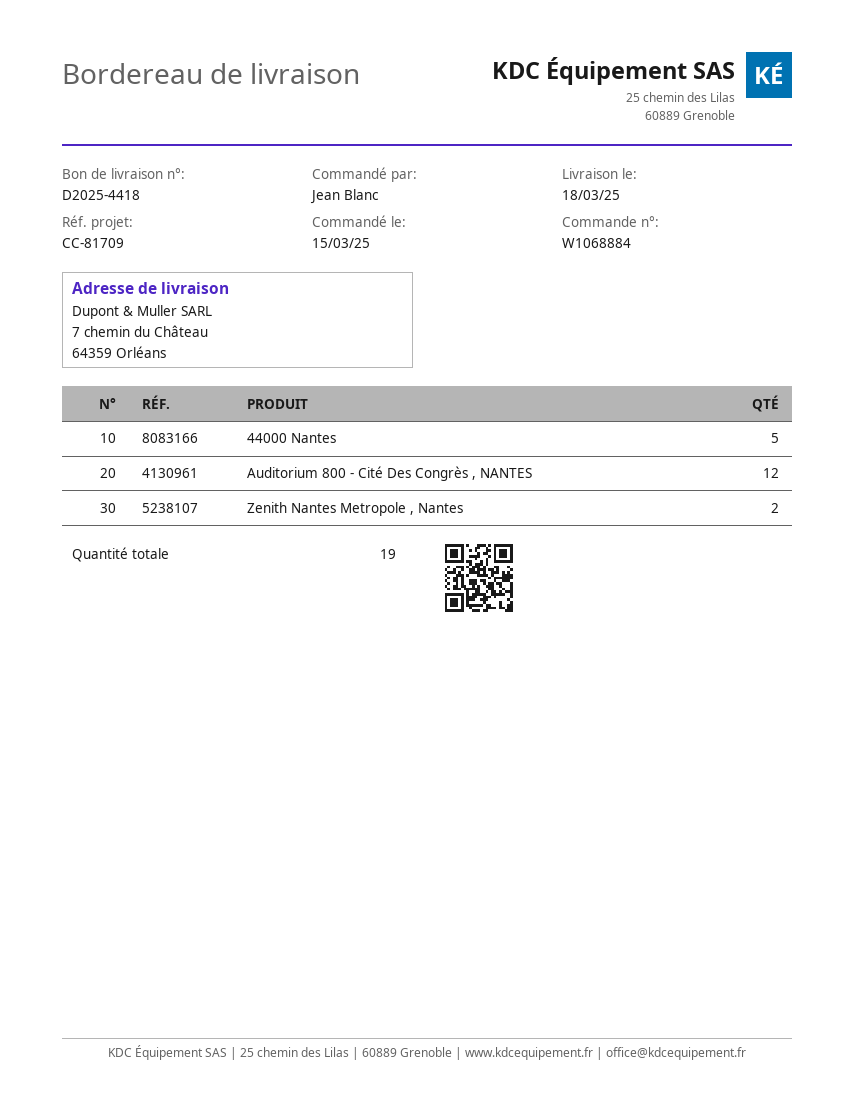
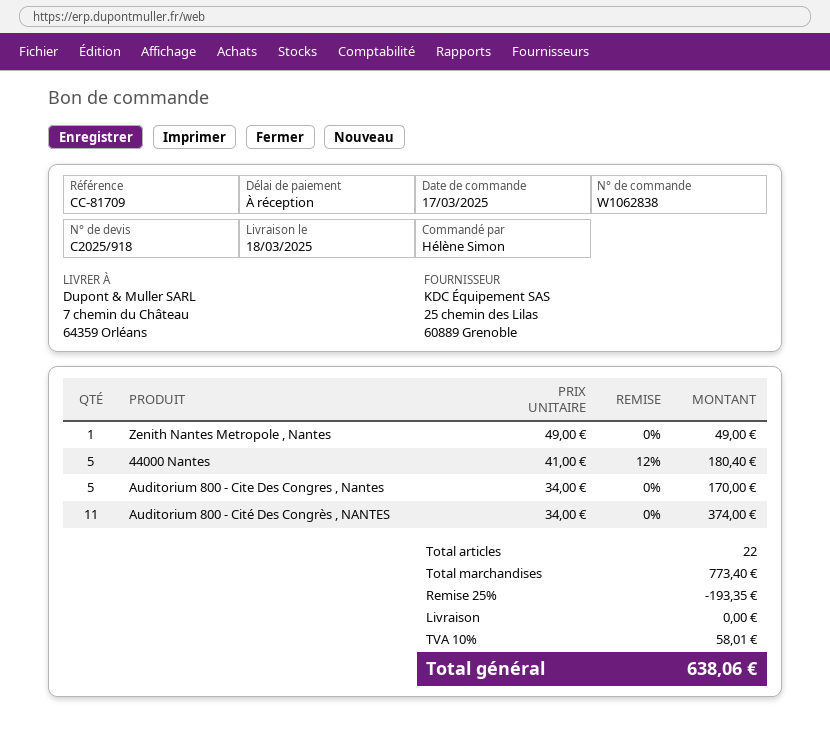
order number: W1068884 -> W1062838
order date: 2025-03-15 -> 2025-03-17
ordered by: Jean Blanc -> Hélène Simon
Auditorium 800 - Cité Des Congrès , NANTES: 12 -> 11
Zenith Nantes Metropole , Nantes: 2 -> 1
Auditorium 800 - Cite Des Congres , Nantes: none -> 5
total quantity: 19 -> 22

